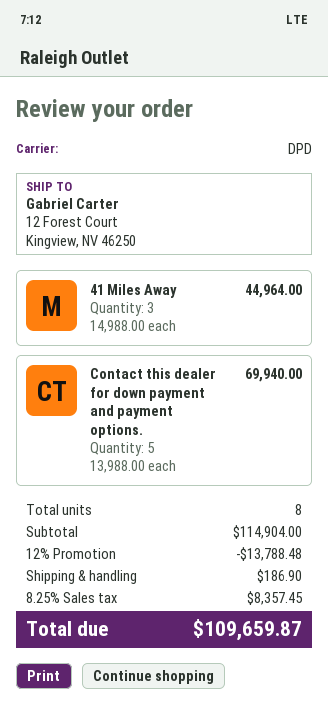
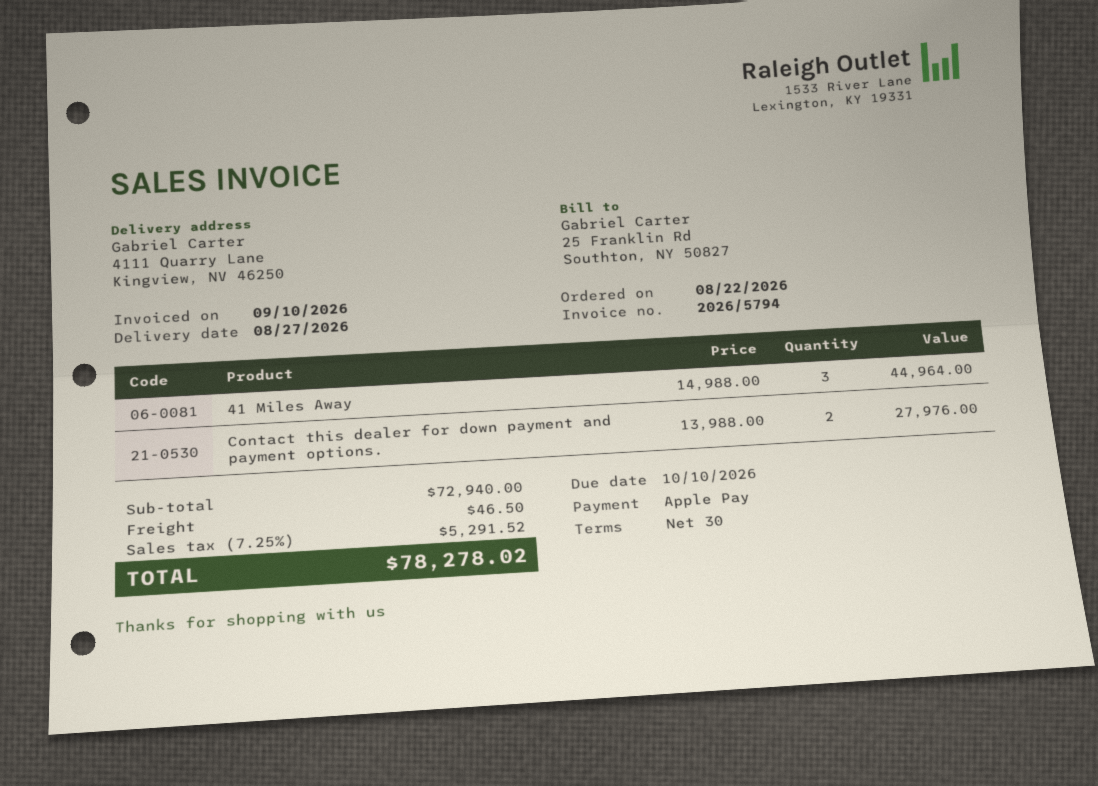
ship to: 12 Forest Court, Kingview, NV 46250 -> 4111 Quarry Lane, Kingview, NV 46250
Contact this dealer for down payment and payment options.: 5 x 13988.00 = 69940.00 -> 2 x 13988.00 = 27976.00
subtotal: 114904.00 -> 72940.00
discount: 12% = 13788.48 -> none
shipping: 186.90 -> 46.50
tax: 8.25% = 8357.45 -> 7.25% = 5291.52
total: 109659.87 -> 78278.02

